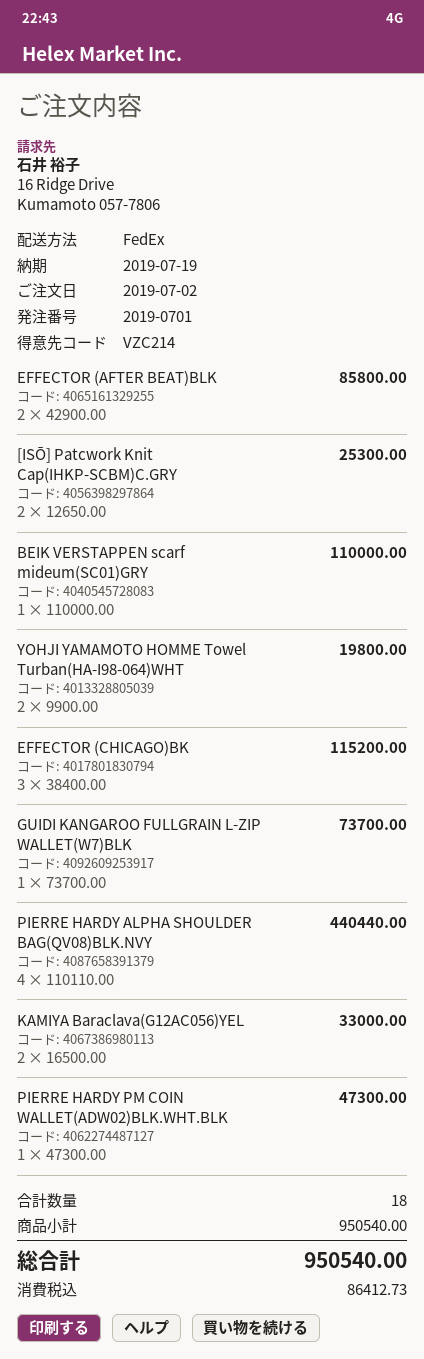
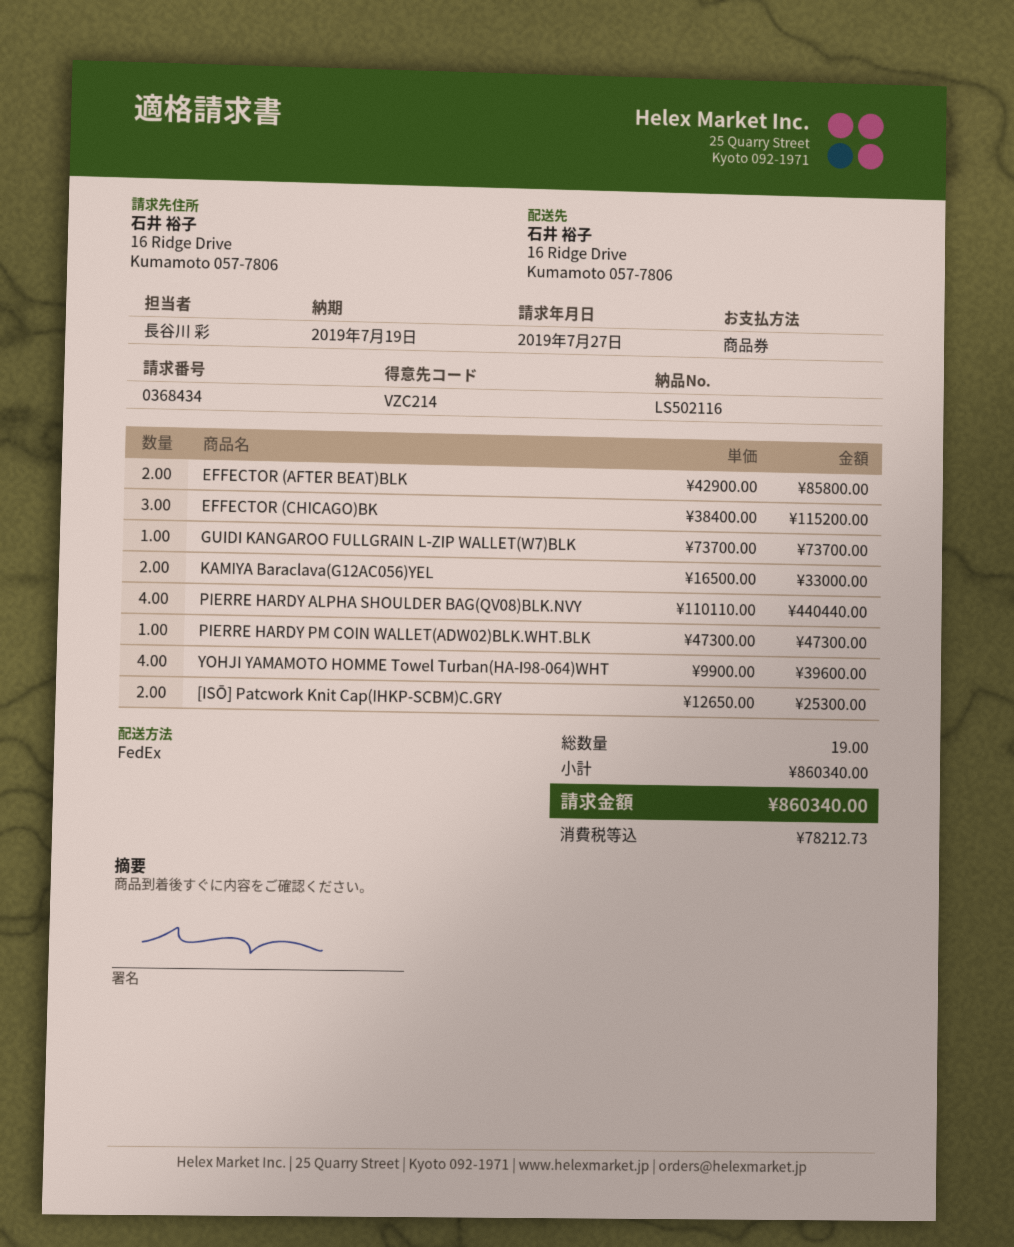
BEIK VERSTAPPEN scarf mideum(SC01)GRY: 1 x 110000.00 = 110000.00 -> none
YOHJI YAMAMOTO HOMME Towel Turban(HA-I98-064)WHT: 2 x 9900.00 = 19800.00 -> 4 x 9900.00 = 39600.00
total quantity: 18 -> 19
subtotal: 950540.00 -> 860340.00
tax: 86412.73 -> 78212.73
total: 950540.00 -> 860340.00

